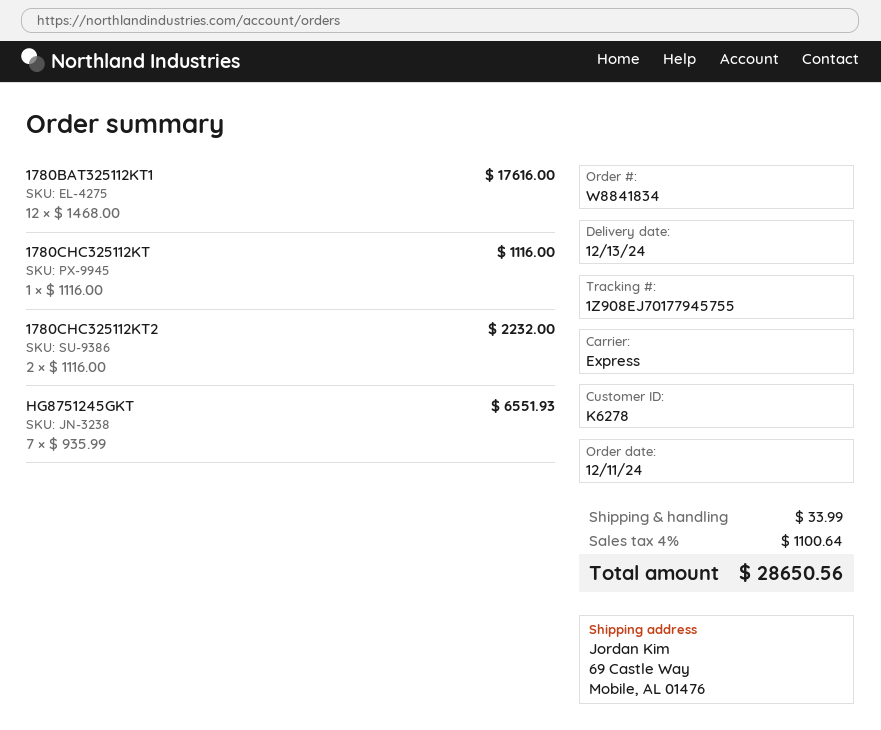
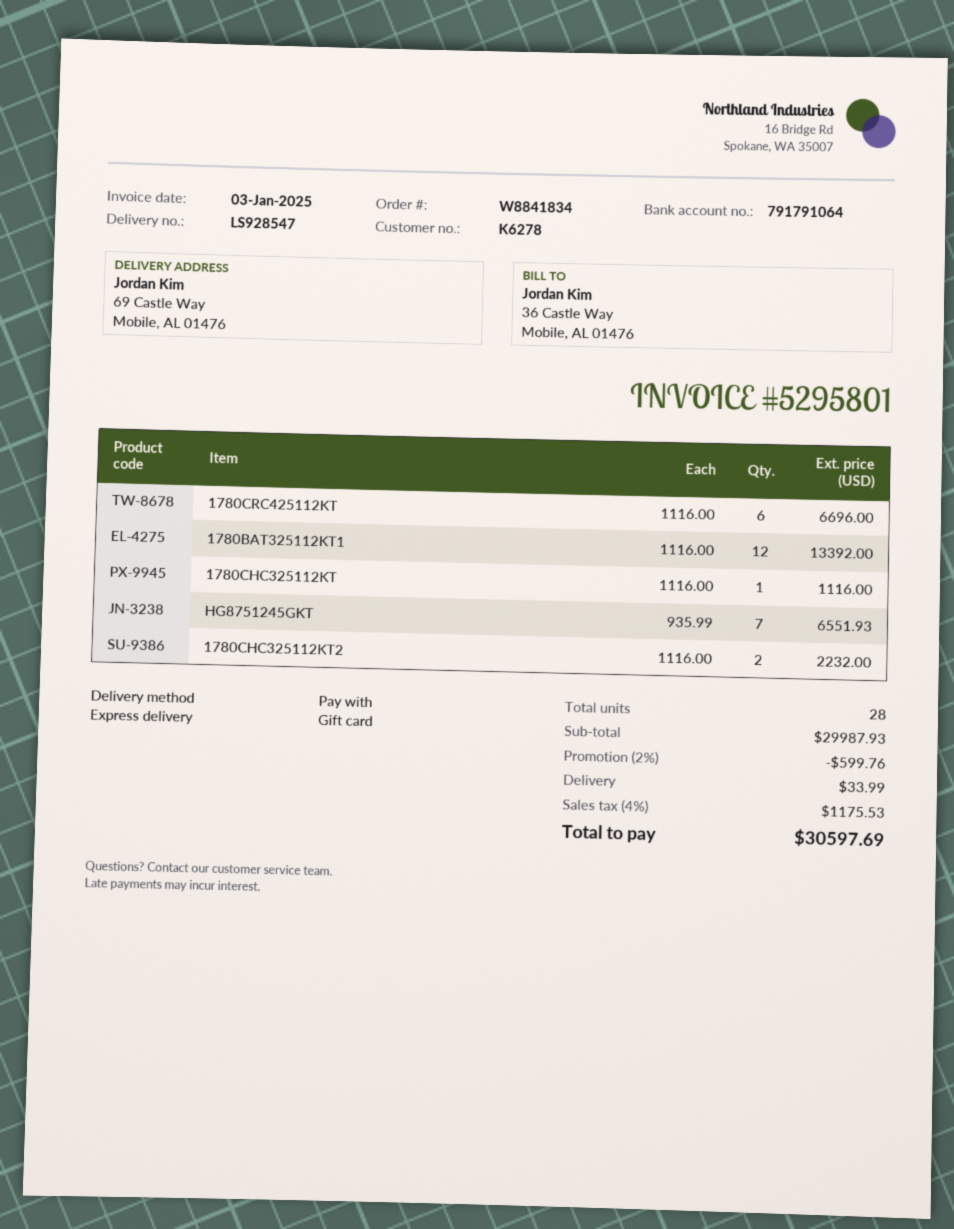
1780BAT325112KT1: 12 x 1468.00 = 17616.00 -> 12 x 1116.00 = 13392.00
1780CRC425112KT: none -> 6 x 1116.00 = 6696.00
discount: none -> 2% = 599.76
tax: 4% = 1100.64 -> 4% = 1175.53
total: 28650.56 -> 30597.69

